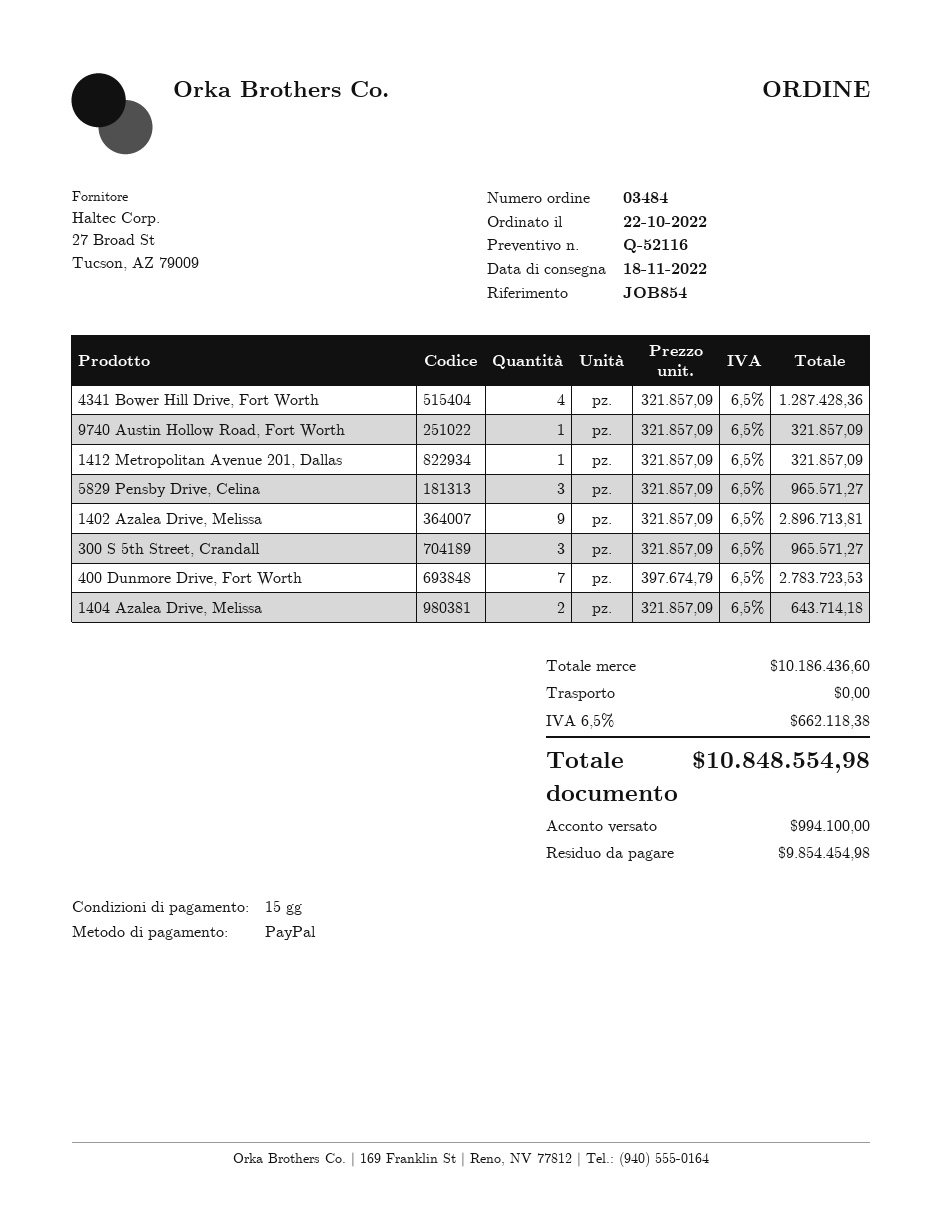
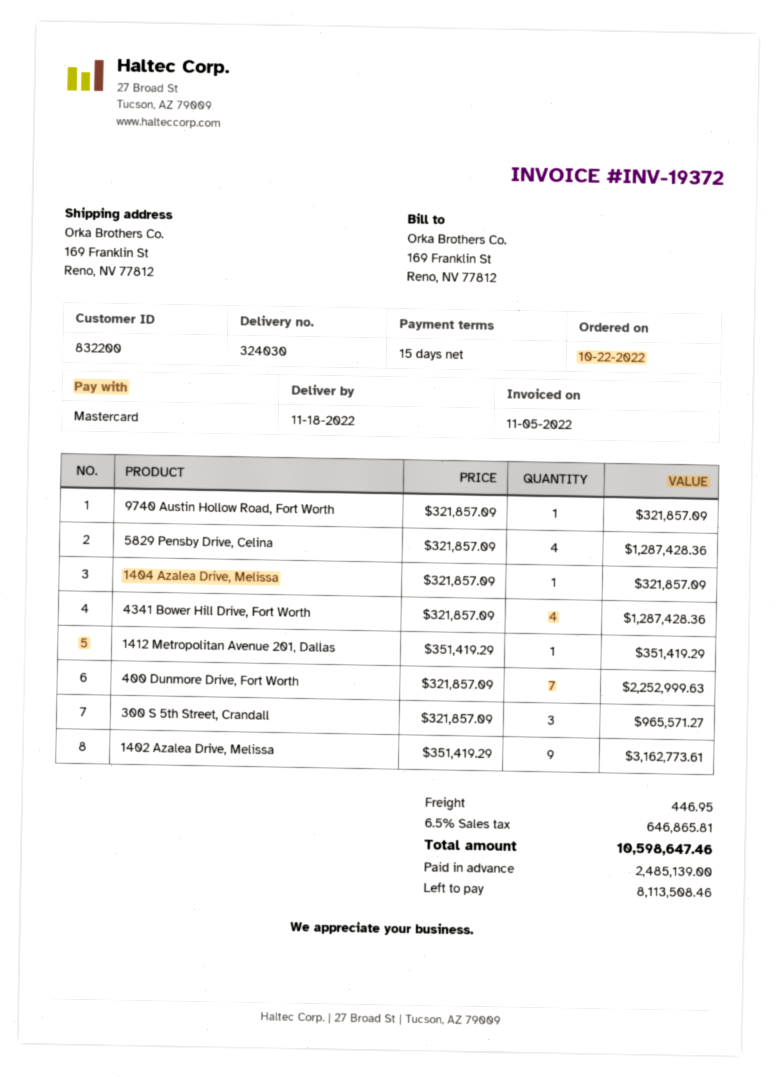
payment method: PayPal -> Mastercard
1412 Metropolitan Avenue 201, Dallas: 1 x 321857.09 = 321857.09 -> 1 x 351419.29 = 351419.29
5829 Pensby Drive, Celina: 3 x 321857.09 = 965571.27 -> 4 x 321857.09 = 1287428.36
1402 Azalea Drive, Melissa: 9 x 321857.09 = 2896713.81 -> 9 x 351419.29 = 3162773.61
400 Dunmore Drive, Fort Worth: 7 x 397674.79 = 2783723.53 -> 7 x 321857.09 = 2252999.63
1404 Azalea Drive, Melissa: 2 x 321857.09 = 643714.18 -> 1 x 321857.09 = 321857.09
shipping: 0.00 -> 446.95
tax: 6.5% = 662118.38 -> 6.5% = 646865.81
total: 10848554.98 -> 10598647.46
deposit: 994100.00 -> 2485139.00
balance: 9854454.98 -> 8113508.46

